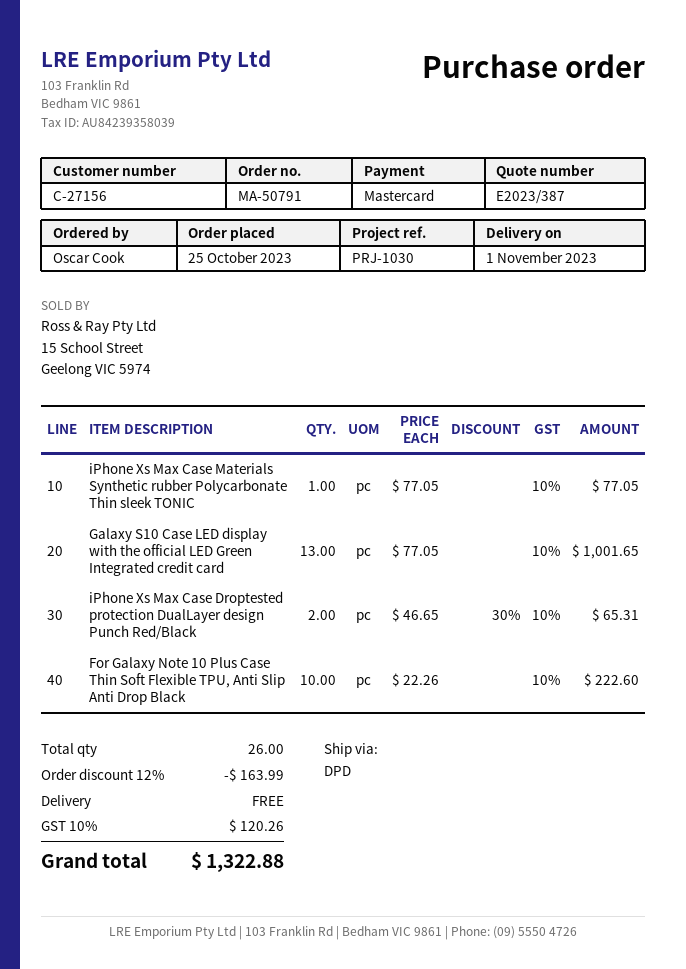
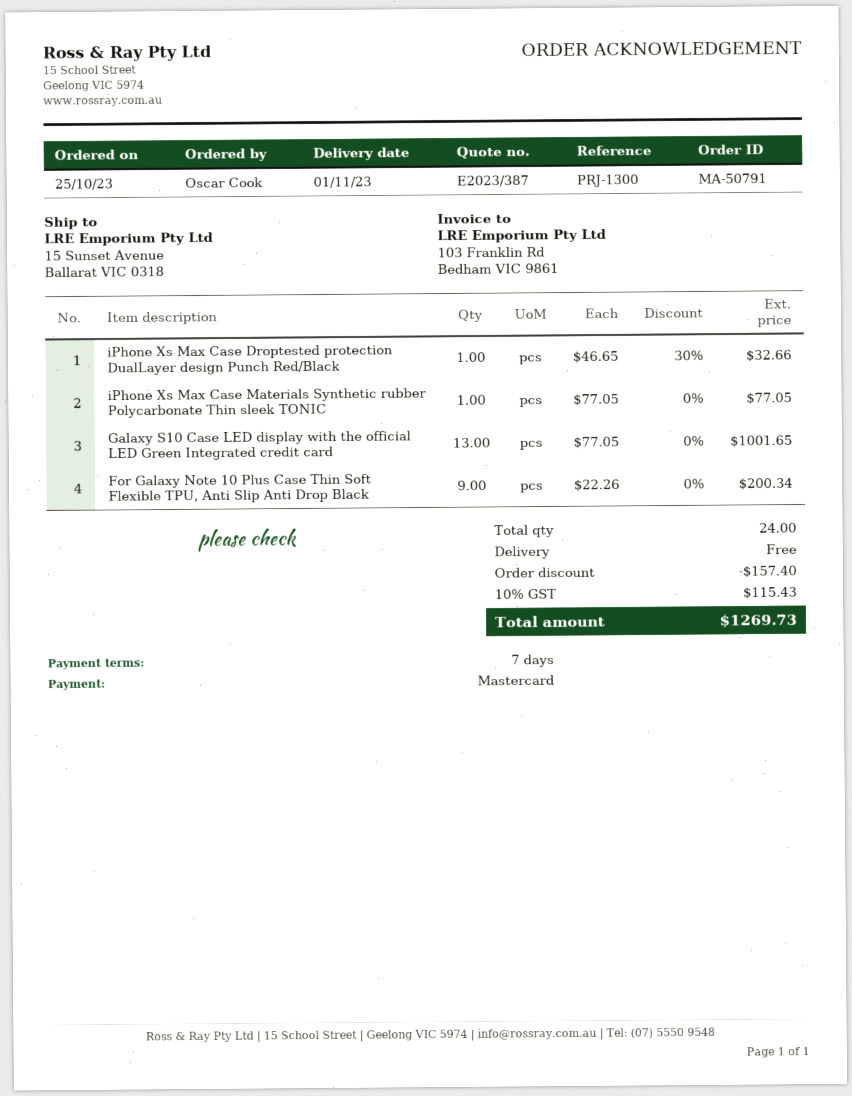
reference: PRJ-1030 -> PRJ-1300
iPhone Xs Max Case Droptested protection DualLayer design Punch Red/Black: 2 x 46.65 - 30% = 65.31 -> 1 x 46.65 - 30% = 32.66
For Galaxy Note 10 Plus Case Thin Soft Flexible TPU, Anti Slip Anti Drop Black: 10 x 22.26 = 222.60 -> 9 x 22.26 = 200.34
total quantity: 26 -> 24
discount: 163.99 -> 157.40
tax: 10% = 120.26 -> 10% = 115.43
total: 1322.88 -> 1269.73

